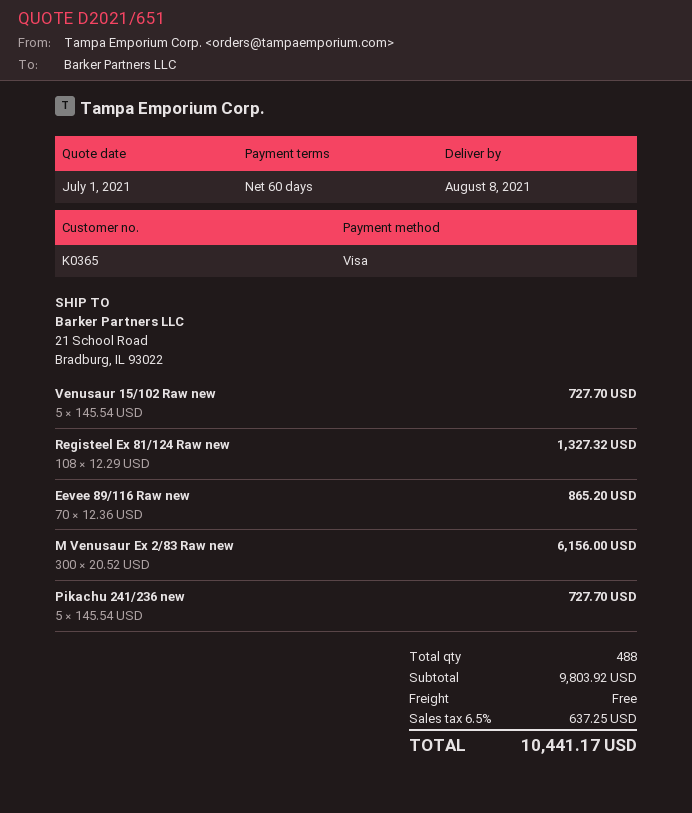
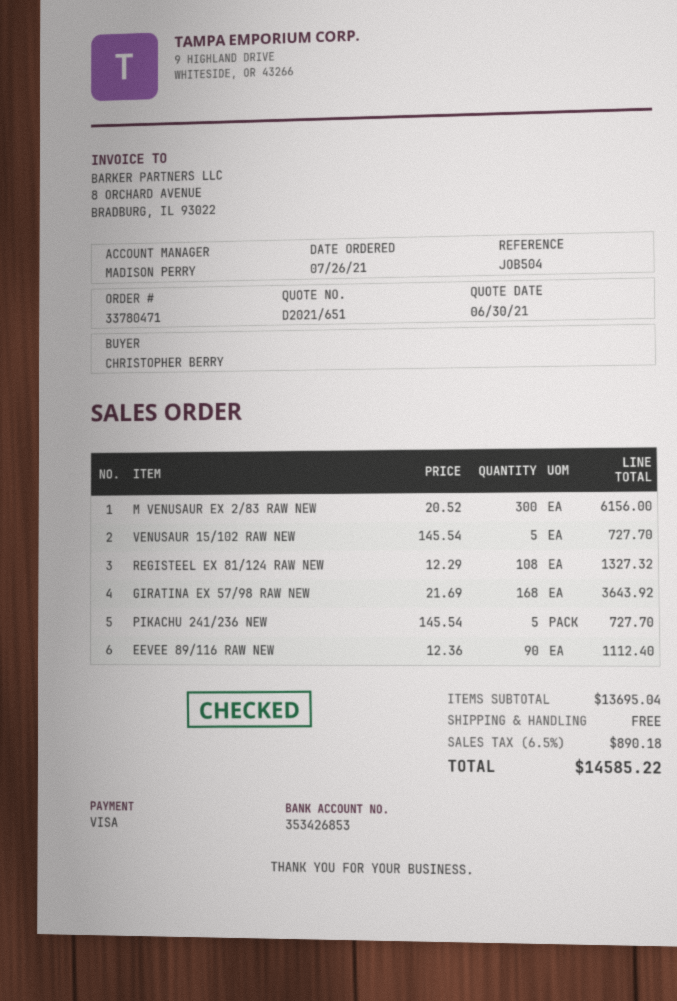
quote date: 2021-07-01 -> 2021-06-30
Eevee 89/116 Raw new: 70 x 12.36 = 865.20 -> 90 x 12.36 = 1112.40
GIRATINA EX 57/98 RAW NEW: none -> 168 x 21.69 = 3643.92
subtotal: 9803.92 -> 13695.04
tax: 6.5% = 637.25 -> 6.5% = 890.18
total: 10441.17 -> 14585.22

